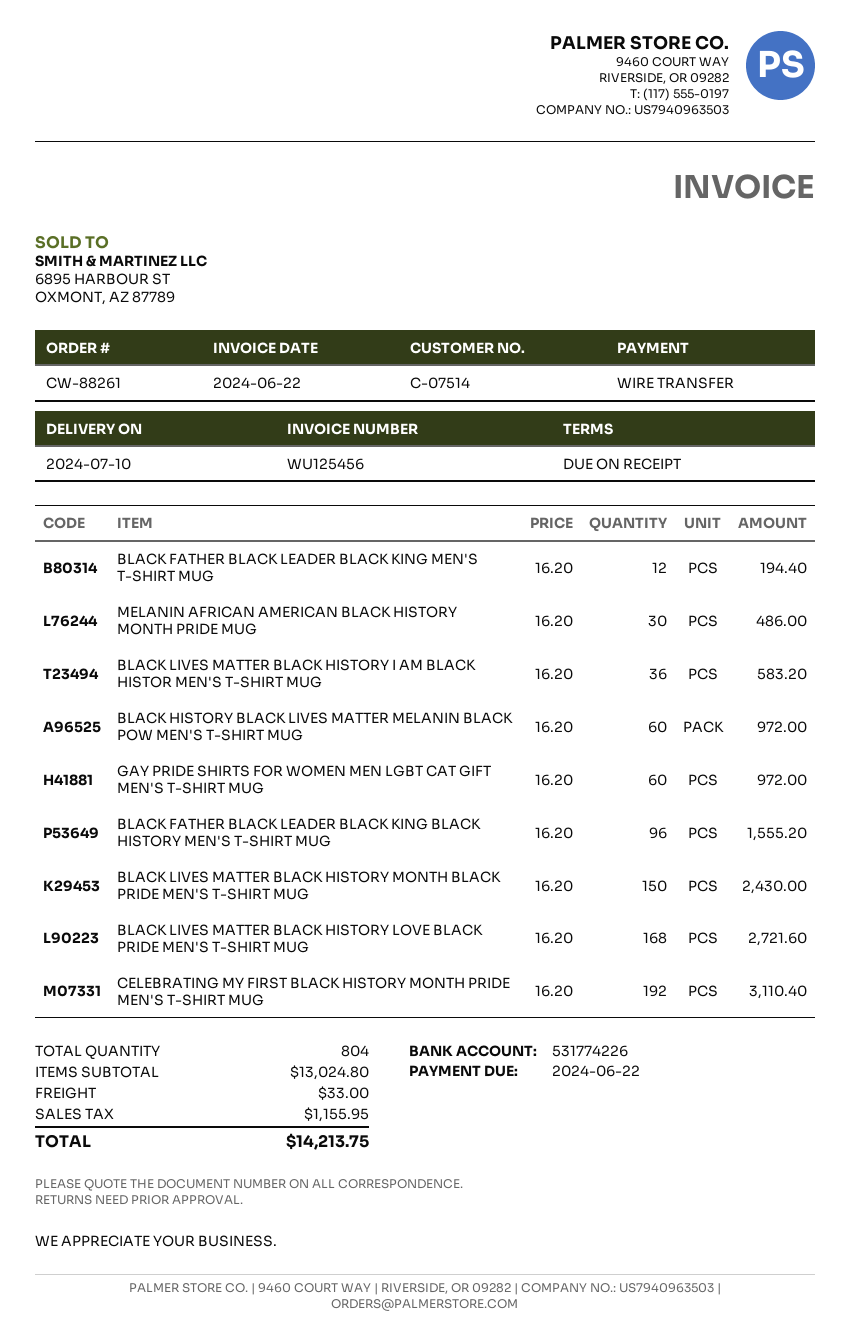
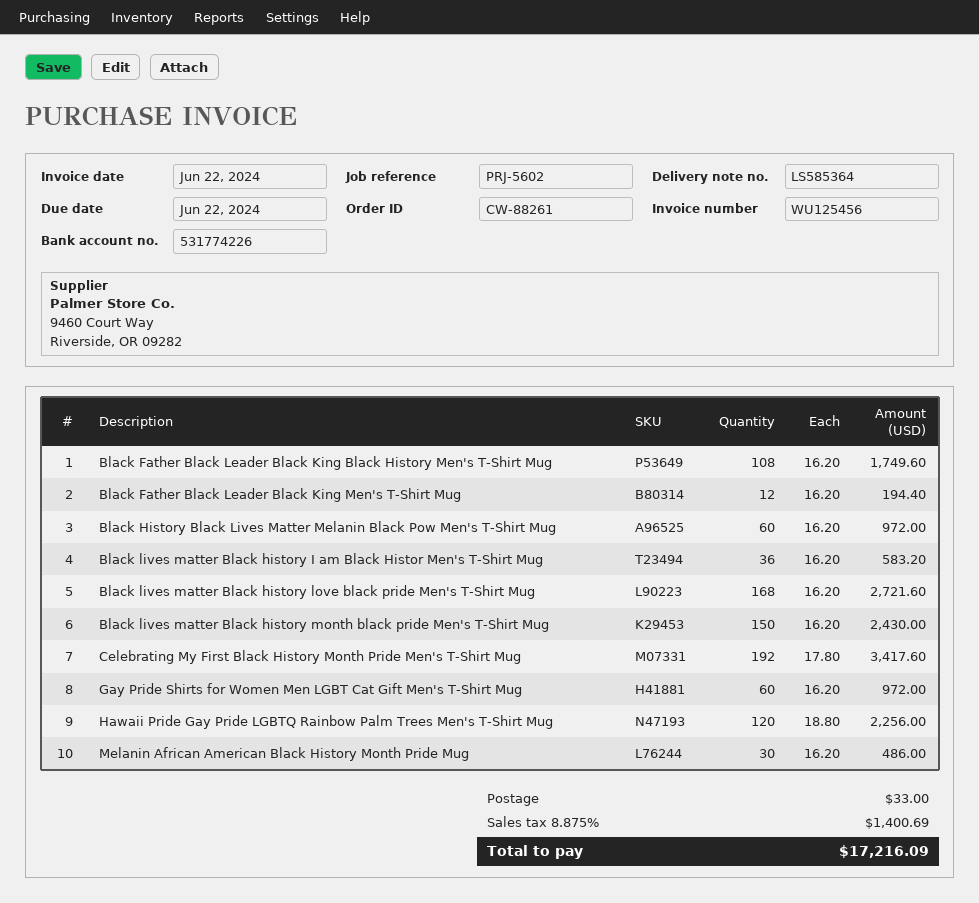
BLACK FATHER BLACK LEADER BLACK KING BLACK HISTORY MEN'S T-SHIRT MUG: 96 x 16.20 = 1555.20 -> 108 x 16.20 = 1749.60
CELEBRATING MY FIRST BLACK HISTORY MONTH PRIDE MEN'S T-SHIRT MUG: 192 x 16.20 = 3110.40 -> 192 x 17.80 = 3417.60
Hawaii Pride Gay Pride LGBTQ Rainbow Palm Trees Men's T-Shirt Mug: none -> 120 x 18.80 = 2256.00
tax: 1155.95 -> 1400.69
total: 14213.75 -> 17216.09

